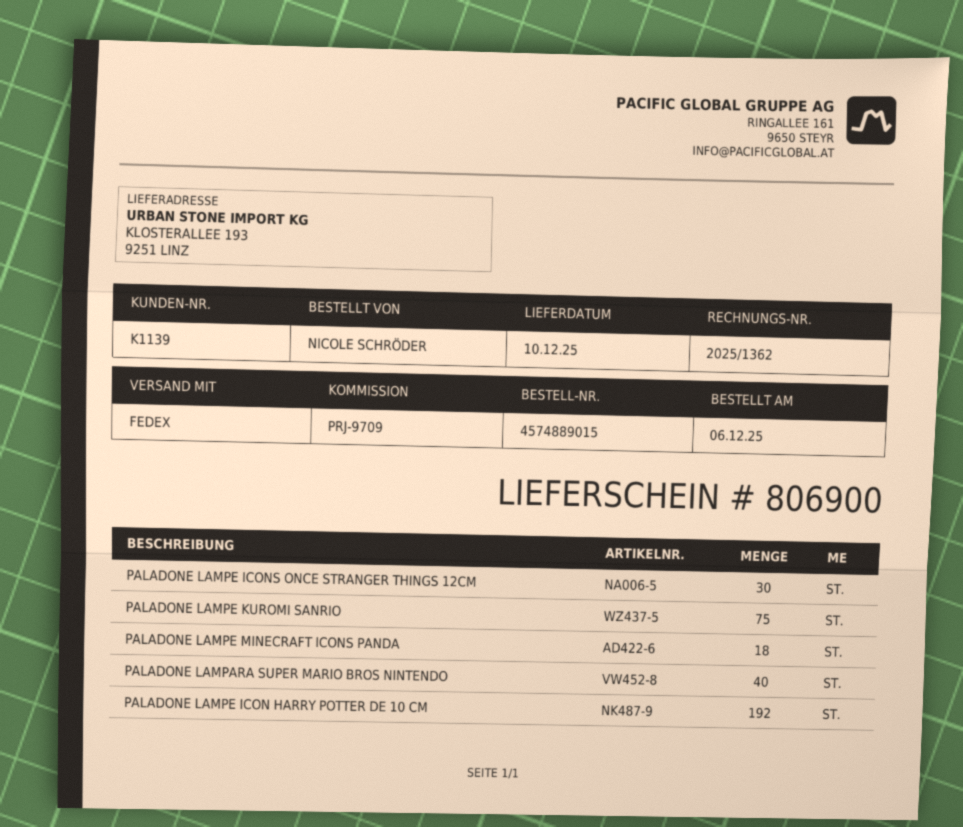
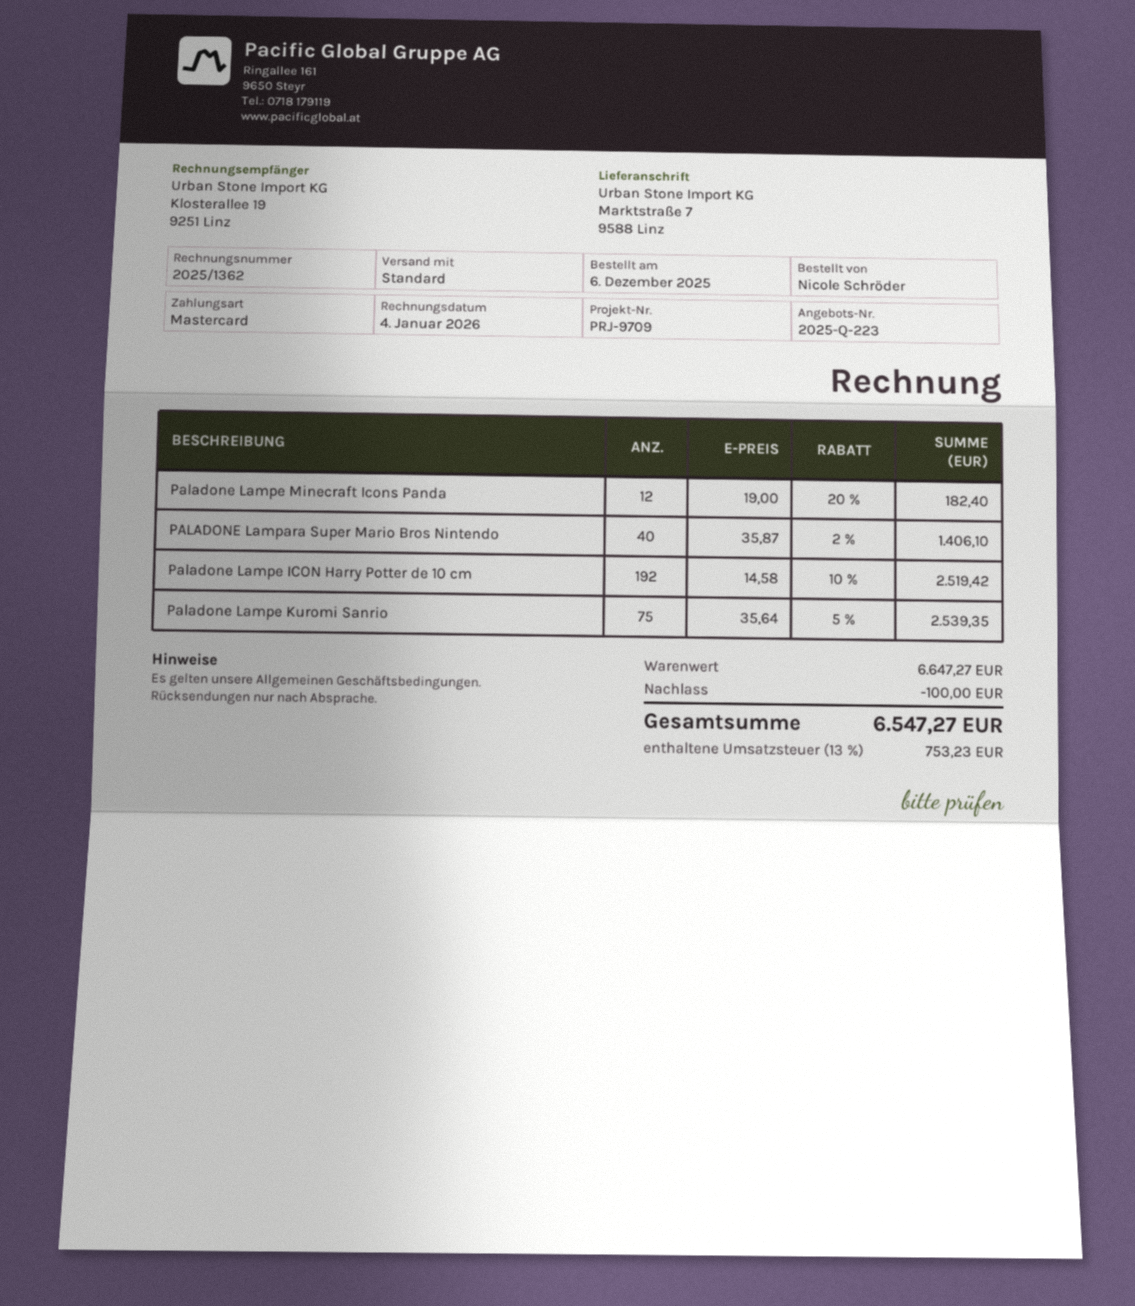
shipping method: FedEx -> standard
ship to: KLOSTERALLEE 193, 9251 LINZ -> Marktstraße 7, 9588 Linz
PALADONE LAMPE ICONS ONCE STRANGER THINGS 12CM: 30 -> none
PALADONE LAMPE MINECRAFT ICONS PANDA: 18 -> 12

